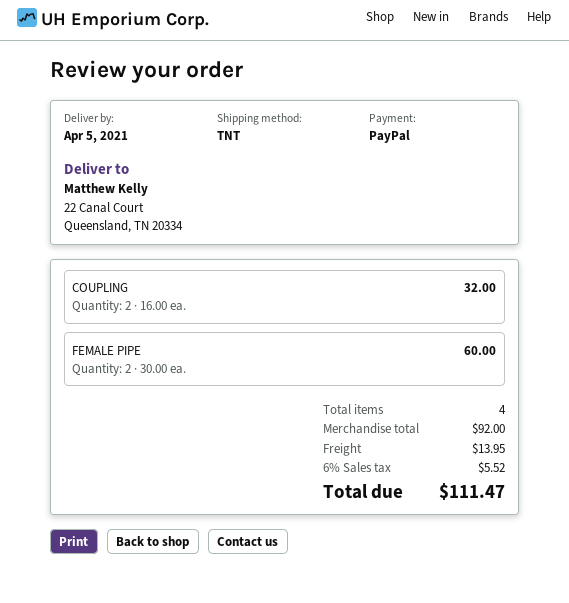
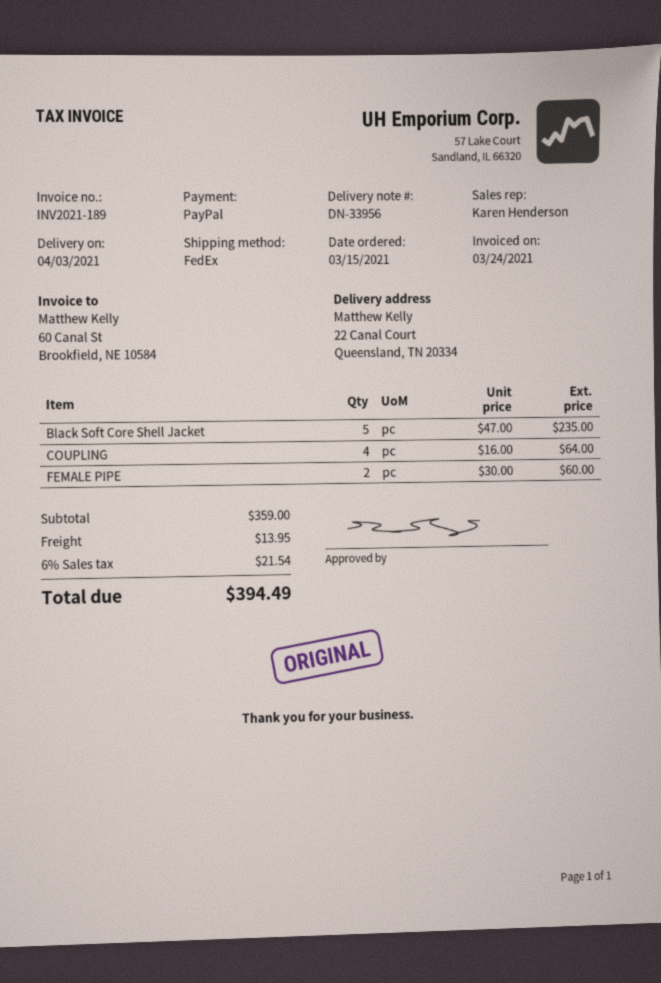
delivery date: 2021-04-05 -> 2021-04-03
shipping method: TNT -> FedEx
COUPLING: 2 x 16.00 = 32.00 -> 4 x 16.00 = 64.00
Black Soft Core Shell Jacket: none -> 5 x 47.00 = 235.00
subtotal: 92.00 -> 359.00
tax: 6% = 5.52 -> 6% = 21.54
total: 111.47 -> 394.49

